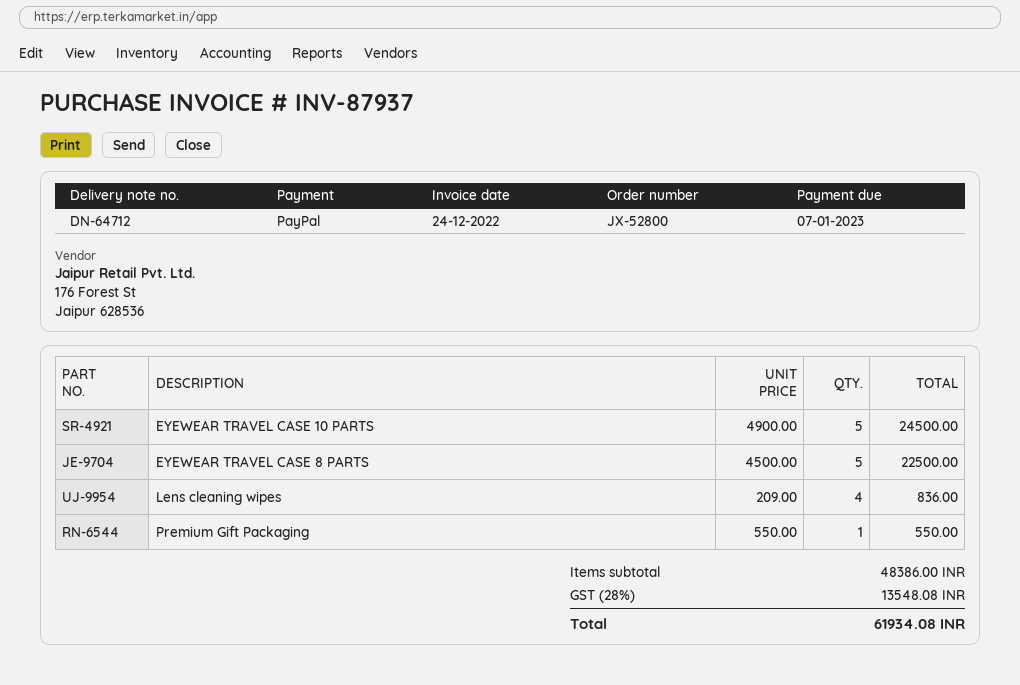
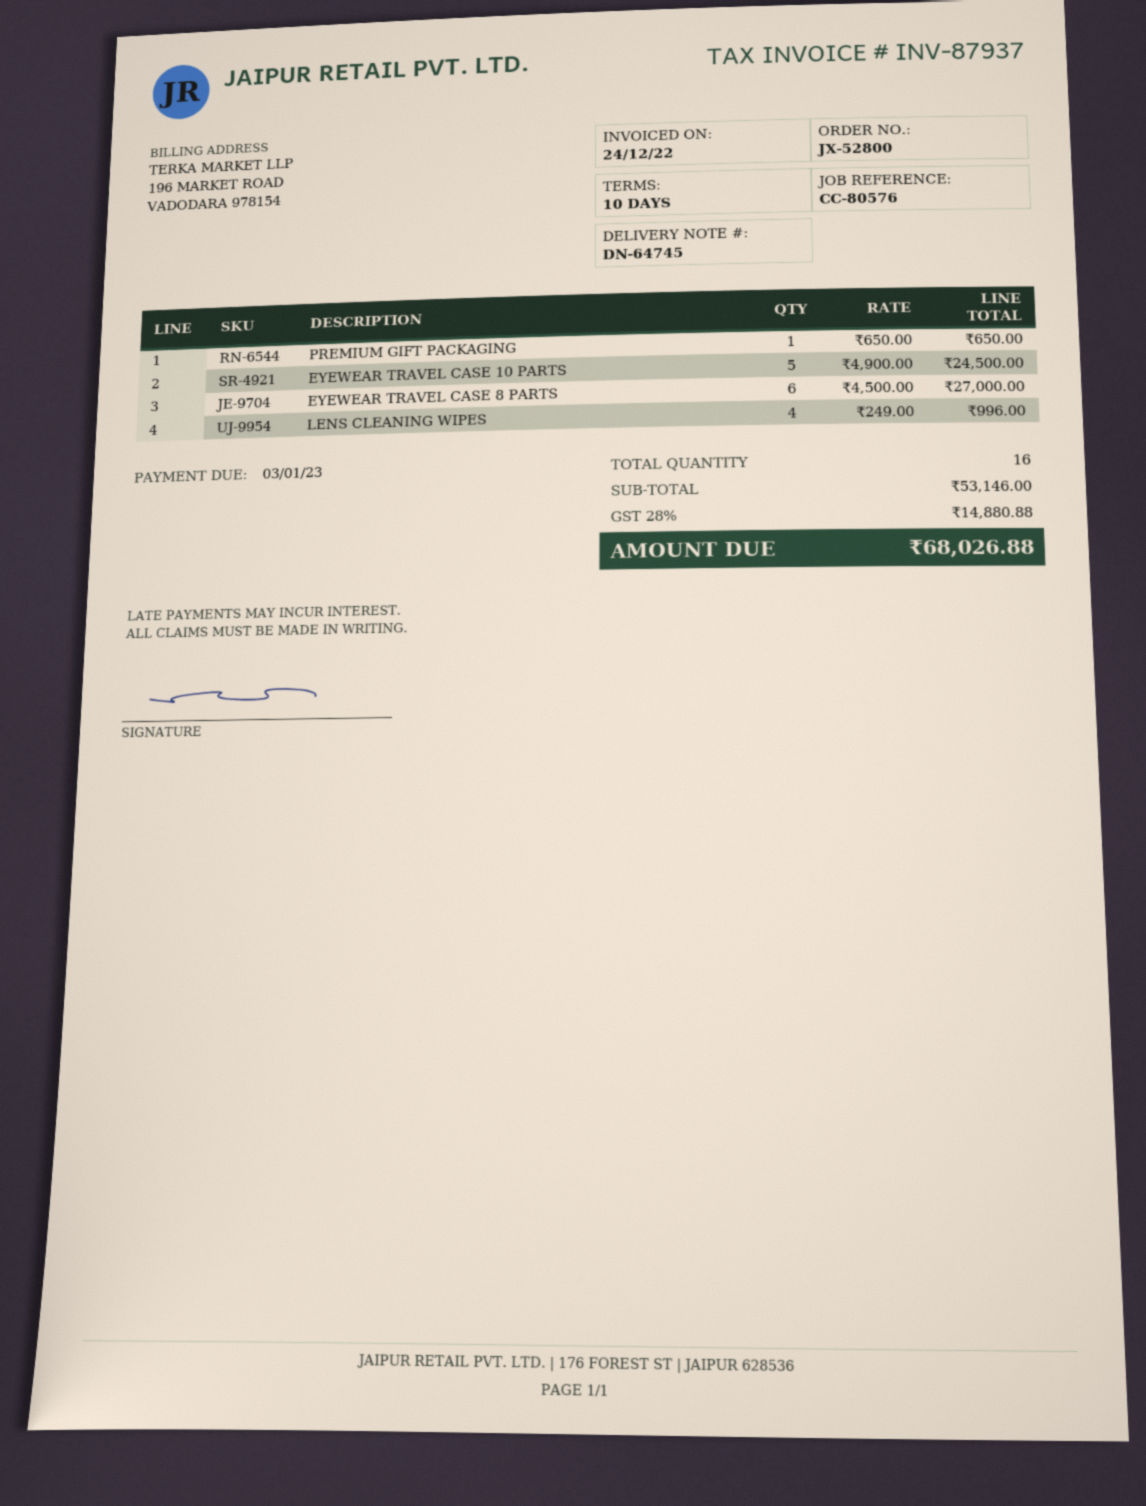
delivery note number: DN-64712 -> DN-64745
due date: 2023-01-07 -> 2023-01-03
EYEWEAR TRAVEL CASE 8 PARTS: 5 x 4500.00 = 22500.00 -> 6 x 4500.00 = 27000.00
Lens cleaning wipes: 4 x 209.00 = 836.00 -> 4 x 249.00 = 996.00
Premium Gift Packaging: 1 x 550.00 = 550.00 -> 1 x 650.00 = 650.00
subtotal: 48386.00 -> 53146.00
tax: 28% = 13548.08 -> 28% = 14880.88
total: 61934.08 -> 68026.88

